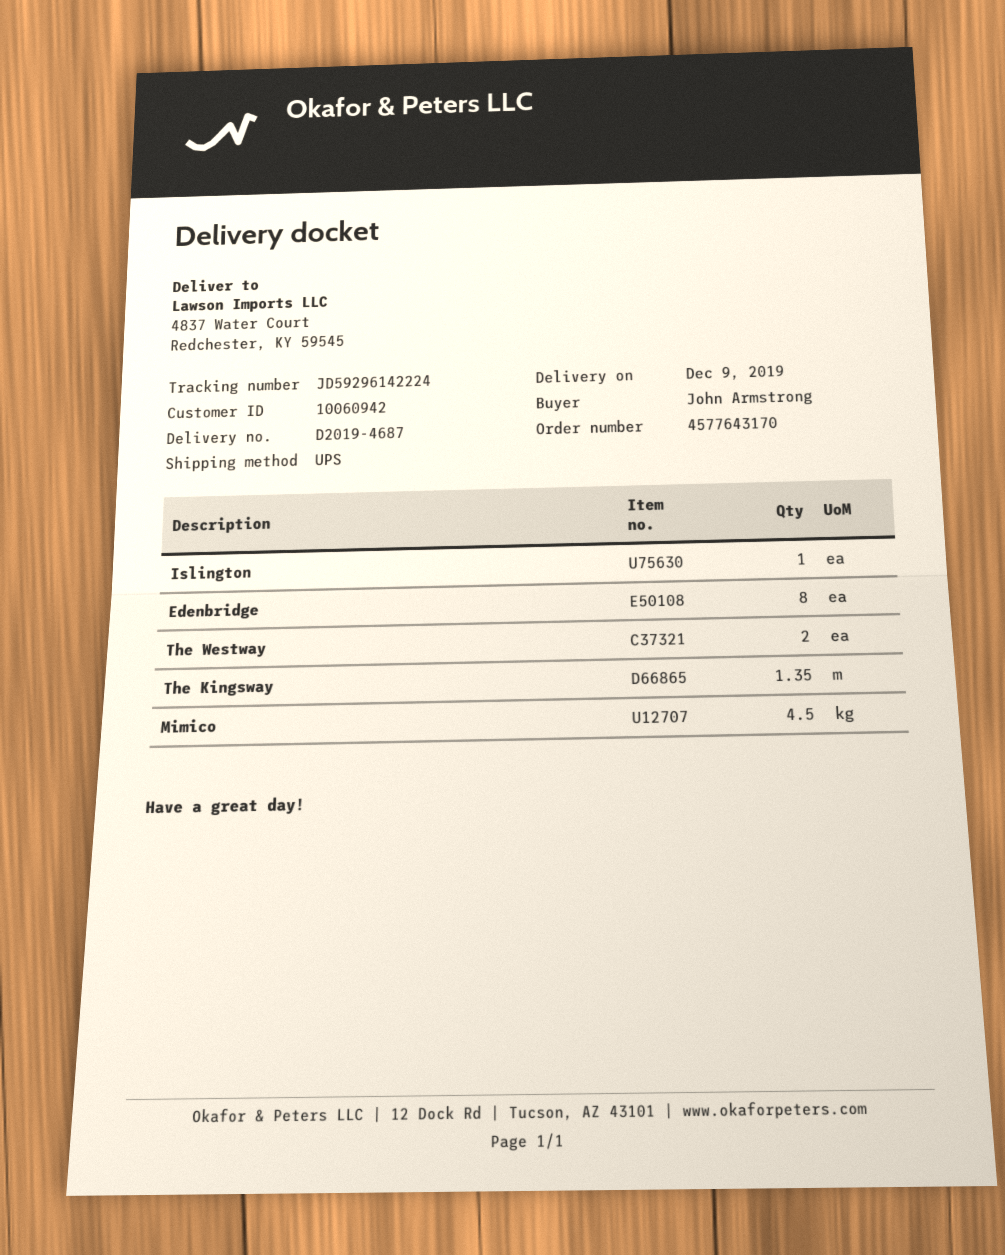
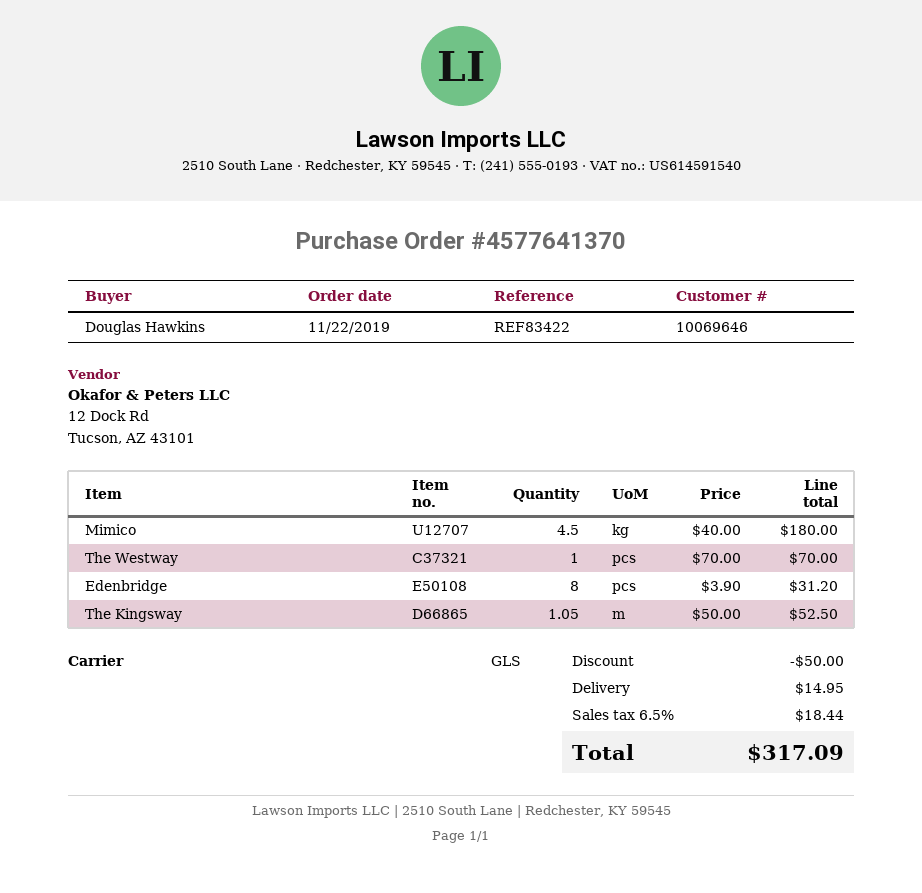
order number: 4577643170 -> 4577641370
customer number: 10060942 -> 10069646
ordered by: John Armstrong -> Douglas Hawkins
shipping method: UPS -> GLS
Islington: 1 -> none
The Westway: 2 -> 1
The Kingsway: 1.35 -> 1.05

